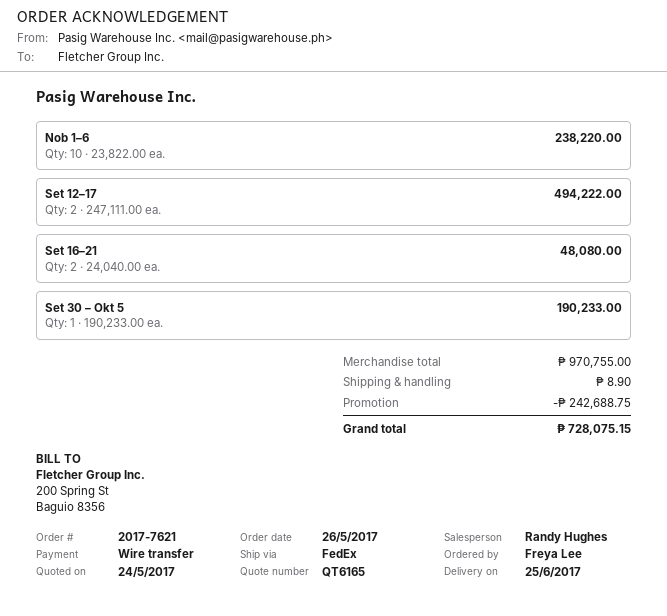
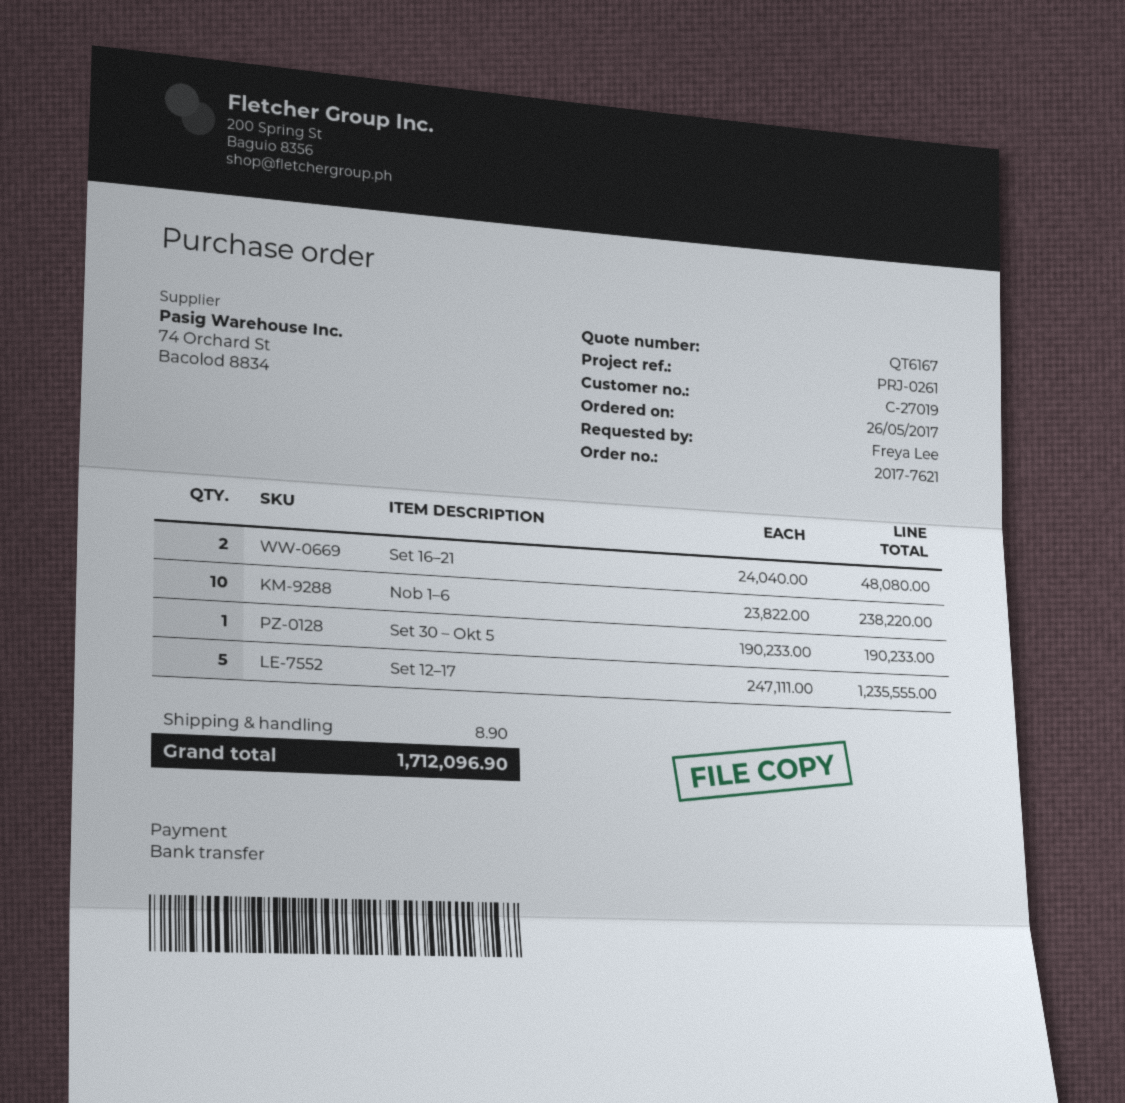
quote number: QT6165 -> QT6167
Set 12–17: 2 x 247111.00 = 494222.00 -> 5 x 247111.00 = 1235555.00
discount: 242688.75 -> none
total: 728075.15 -> 1712096.90

